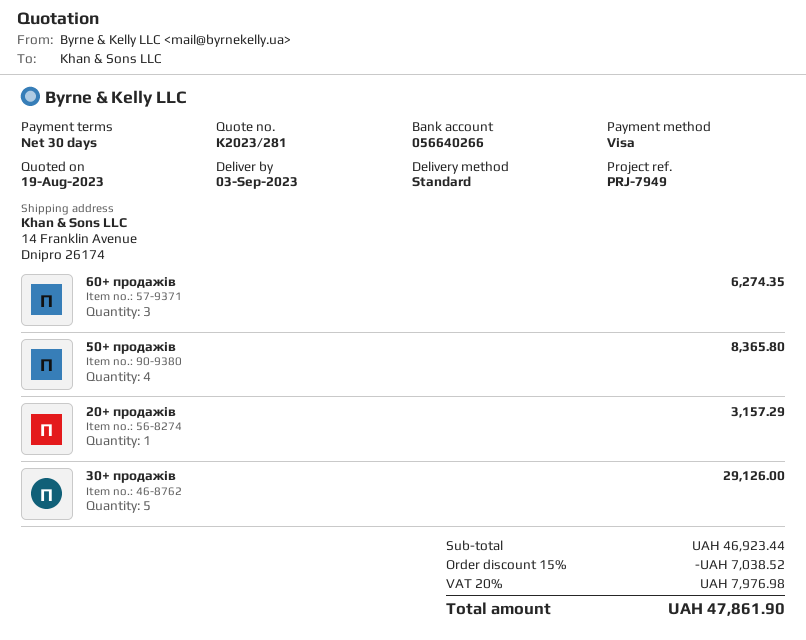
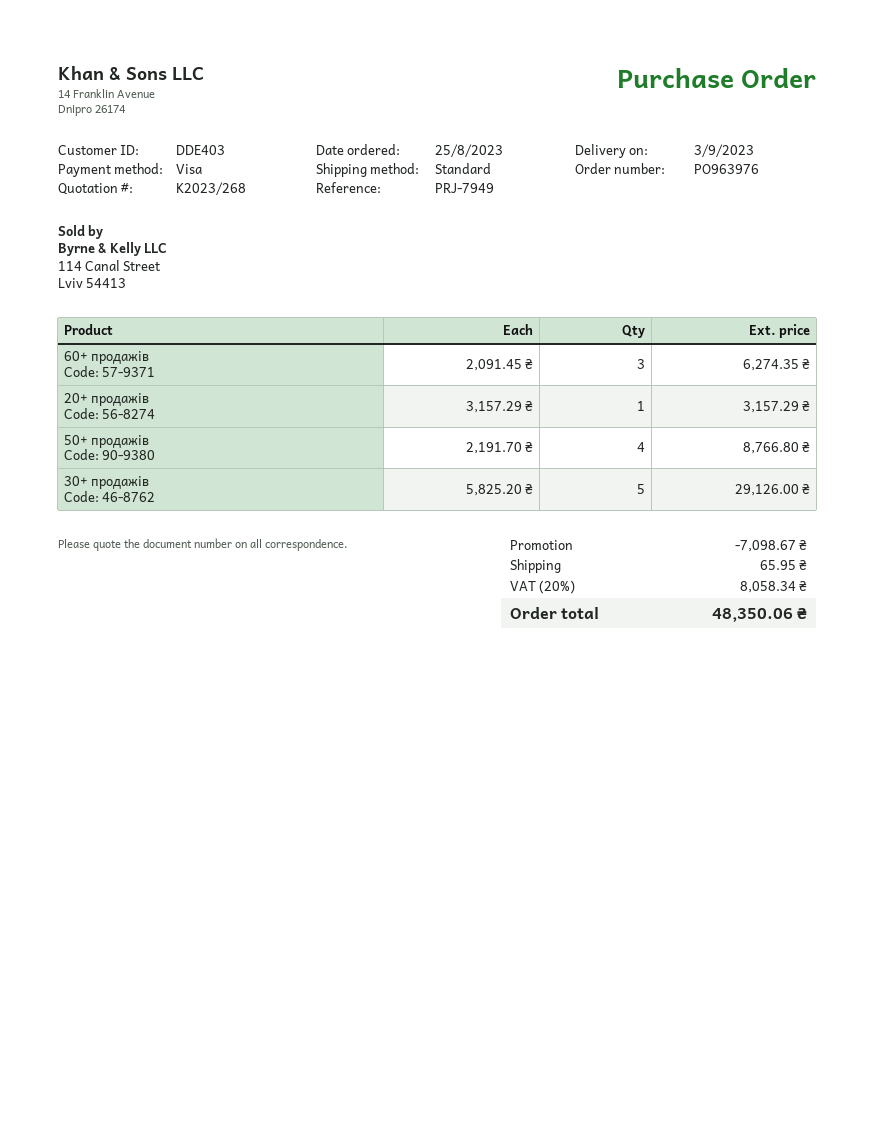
quote number: K2023/281 -> K2023/268
50+ продажів: 4 for 8365.80 -> 4 for 8766.80
discount: 7038.52 -> 7098.67
shipping: none -> 65.95
tax: 20% = 7976.98 -> 20% = 8058.34
total: 47861.90 -> 48350.06

